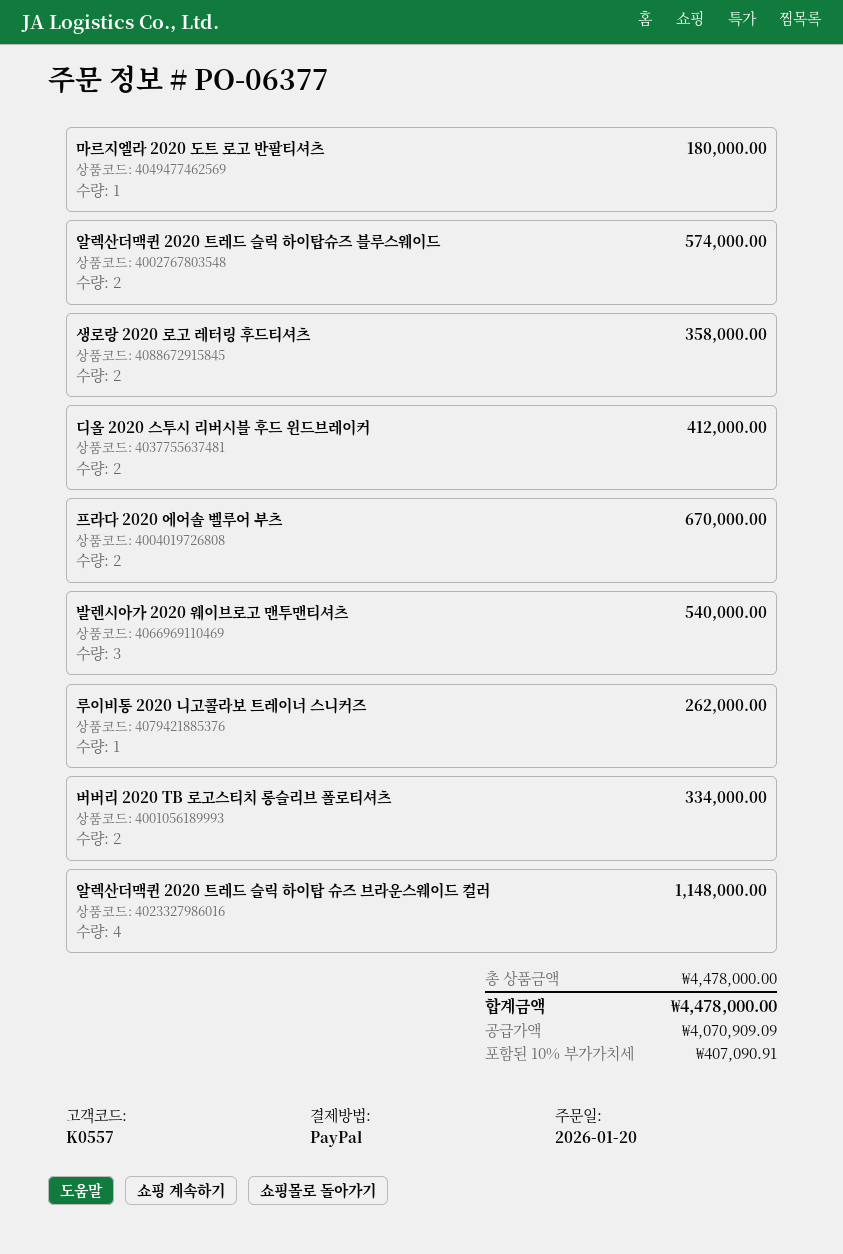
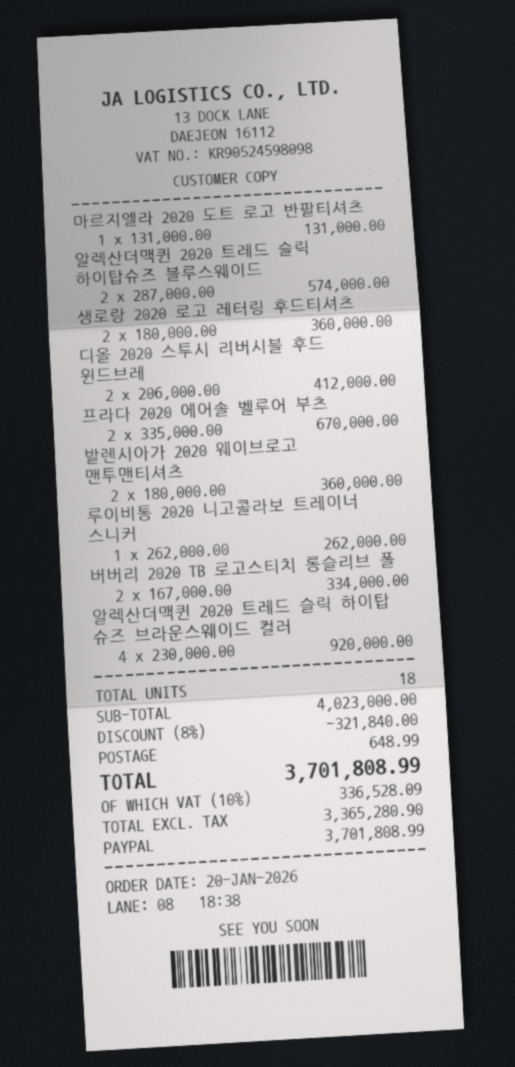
마르지엘라 2020 도트 로고 반팔티셔츠: 1 for 180000.00 -> 1 for 131000.00
생로랑 2020 로고 레터링 후드티셔츠: 2 for 358000.00 -> 2 for 360000.00
발렌시아가 2020 웨이브로고 맨투맨티셔츠: 3 for 540000.00 -> 2 for 360000.00
알렉산더맥퀸 2020 트레드 슬릭 하이탑 슈즈 브라운스웨이드 컬러: 4 for 1148000.00 -> 4 for 920000.00
subtotal: 4478000.00 -> 4023000.00
discount: none -> 8% = 321840.00
shipping: none -> 648.99
net: 4070909.09 -> 3365280.90
tax: 10% = 407090.91 -> 10% = 336528.09
total: 4478000.00 -> 3701808.99

